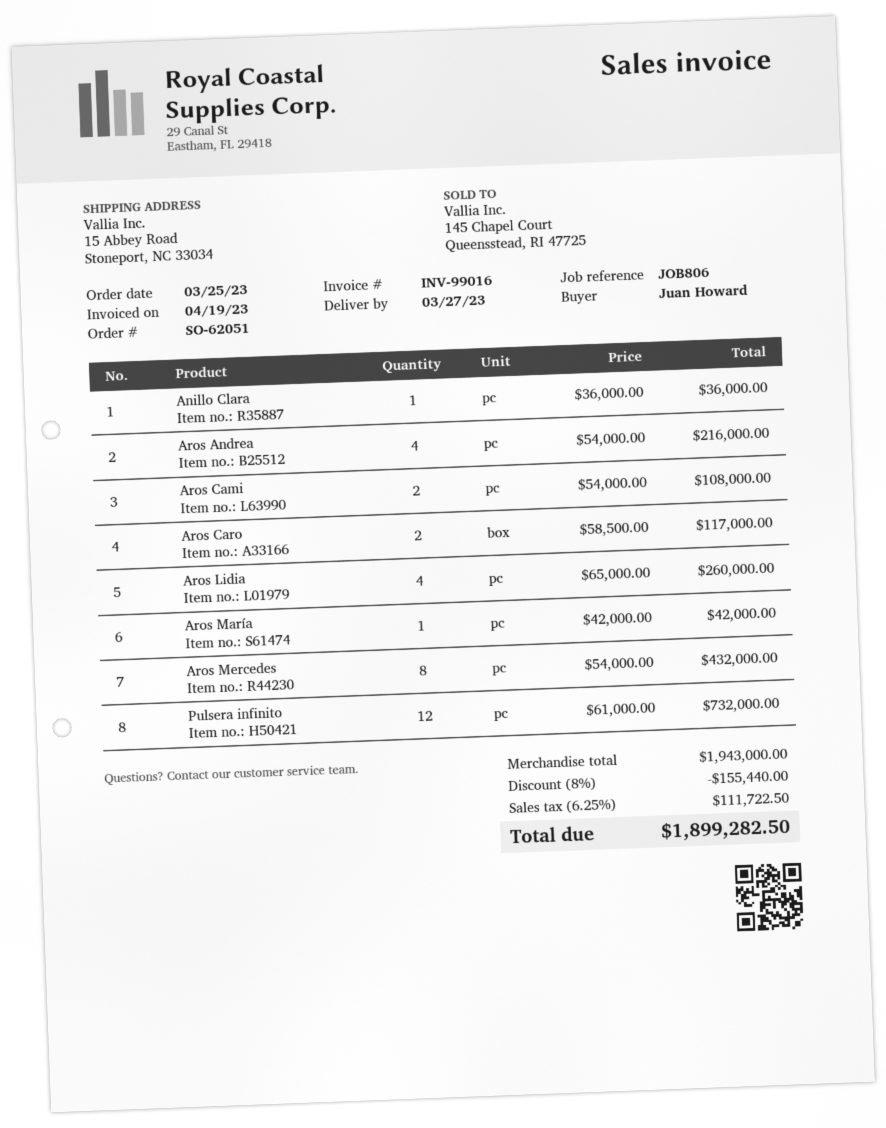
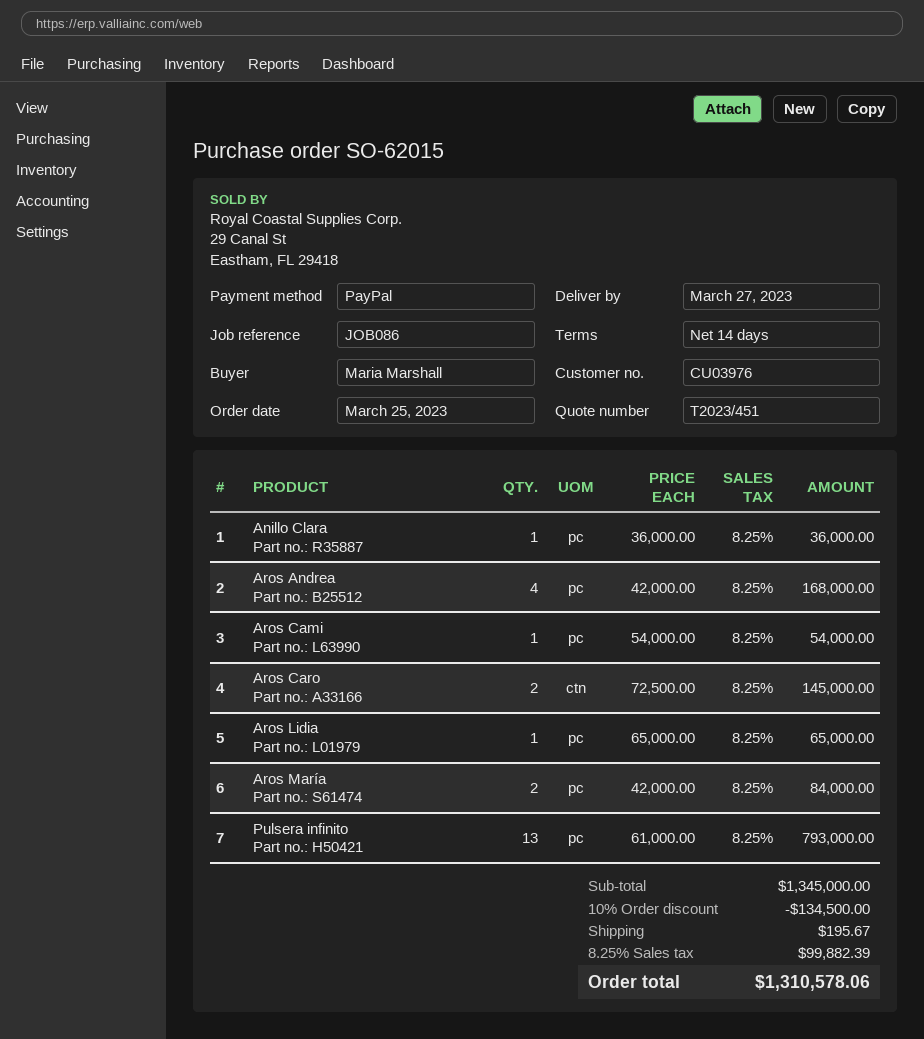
order number: SO-62051 -> SO-62015
reference: JOB806 -> JOB086
ordered by: Juan Howard -> Maria Marshall
Aros Andrea: 4 x 54000.00 = 216000.00 -> 4 x 42000.00 = 168000.00
Aros Cami: 2 x 54000.00 = 108000.00 -> 1 x 54000.00 = 54000.00
Aros Caro: 2 x 58500.00 = 117000.00 -> 2 x 72500.00 = 145000.00
Aros Lidia: 4 x 65000.00 = 260000.00 -> 1 x 65000.00 = 65000.00
Aros María: 1 x 42000.00 = 42000.00 -> 2 x 42000.00 = 84000.00
Aros Mercedes: 8 x 54000.00 = 432000.00 -> none
Pulsera infinito: 12 x 61000.00 = 732000.00 -> 13 x 61000.00 = 793000.00
subtotal: 1943000.00 -> 1345000.00
discount: 8% = 155440.00 -> 10% = 134500.00
shipping: none -> 195.67
tax: 6.25% = 111722.50 -> 8.25% = 99882.39
total: 1899282.50 -> 1310578.06

